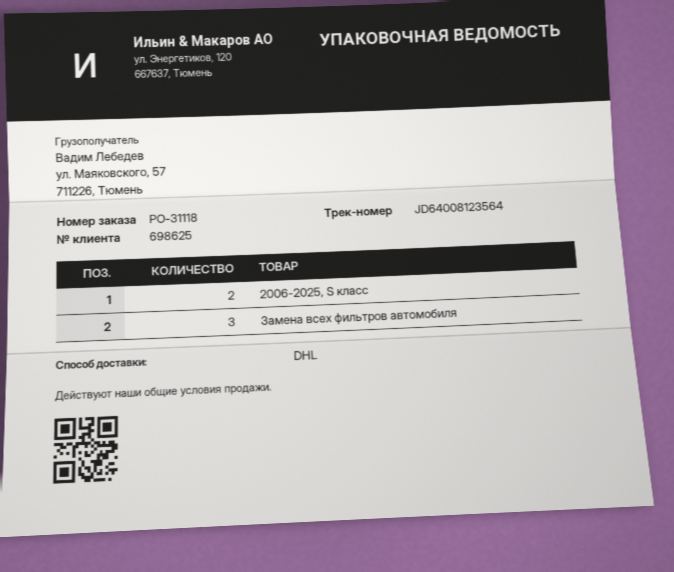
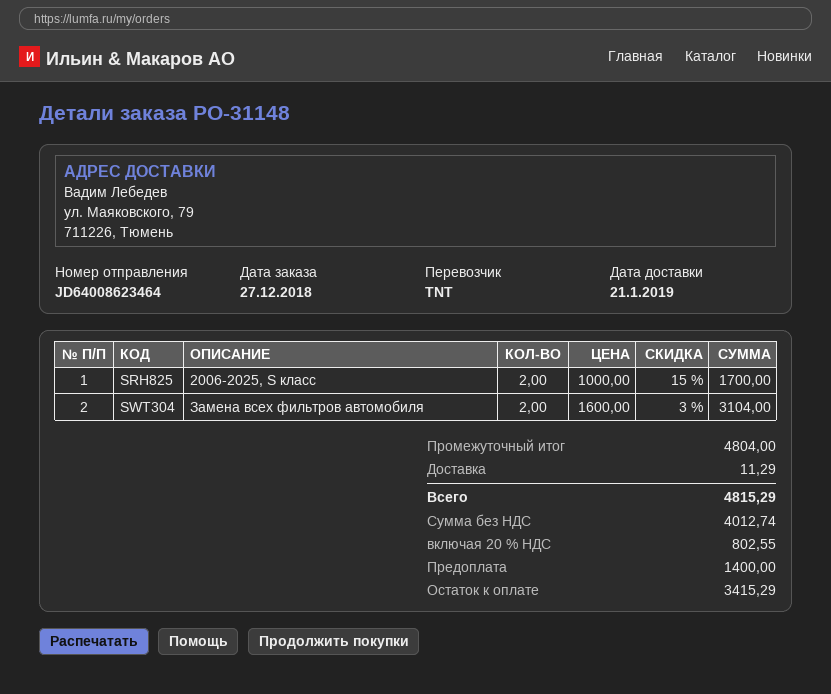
order number: PO-31118 -> PO-31148
shipping method: DHL -> TNT
tracking number: JD64008123564 -> JD64008623464
ship to: ул. Маяковского, 57, 711226, Тюмень -> ул. Маяковского, 79, 711226, Тюмень
Замена всех фильтров автомобиля: 3 -> 2

